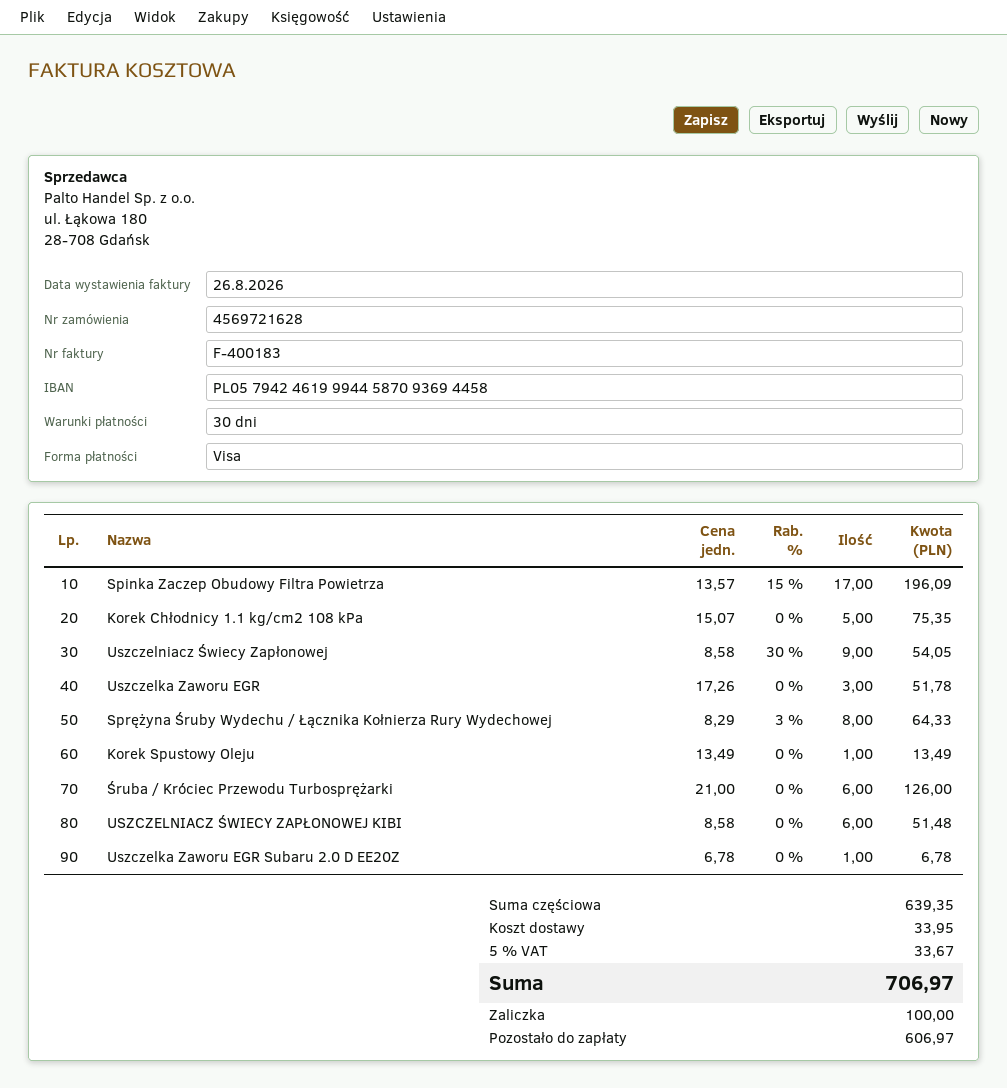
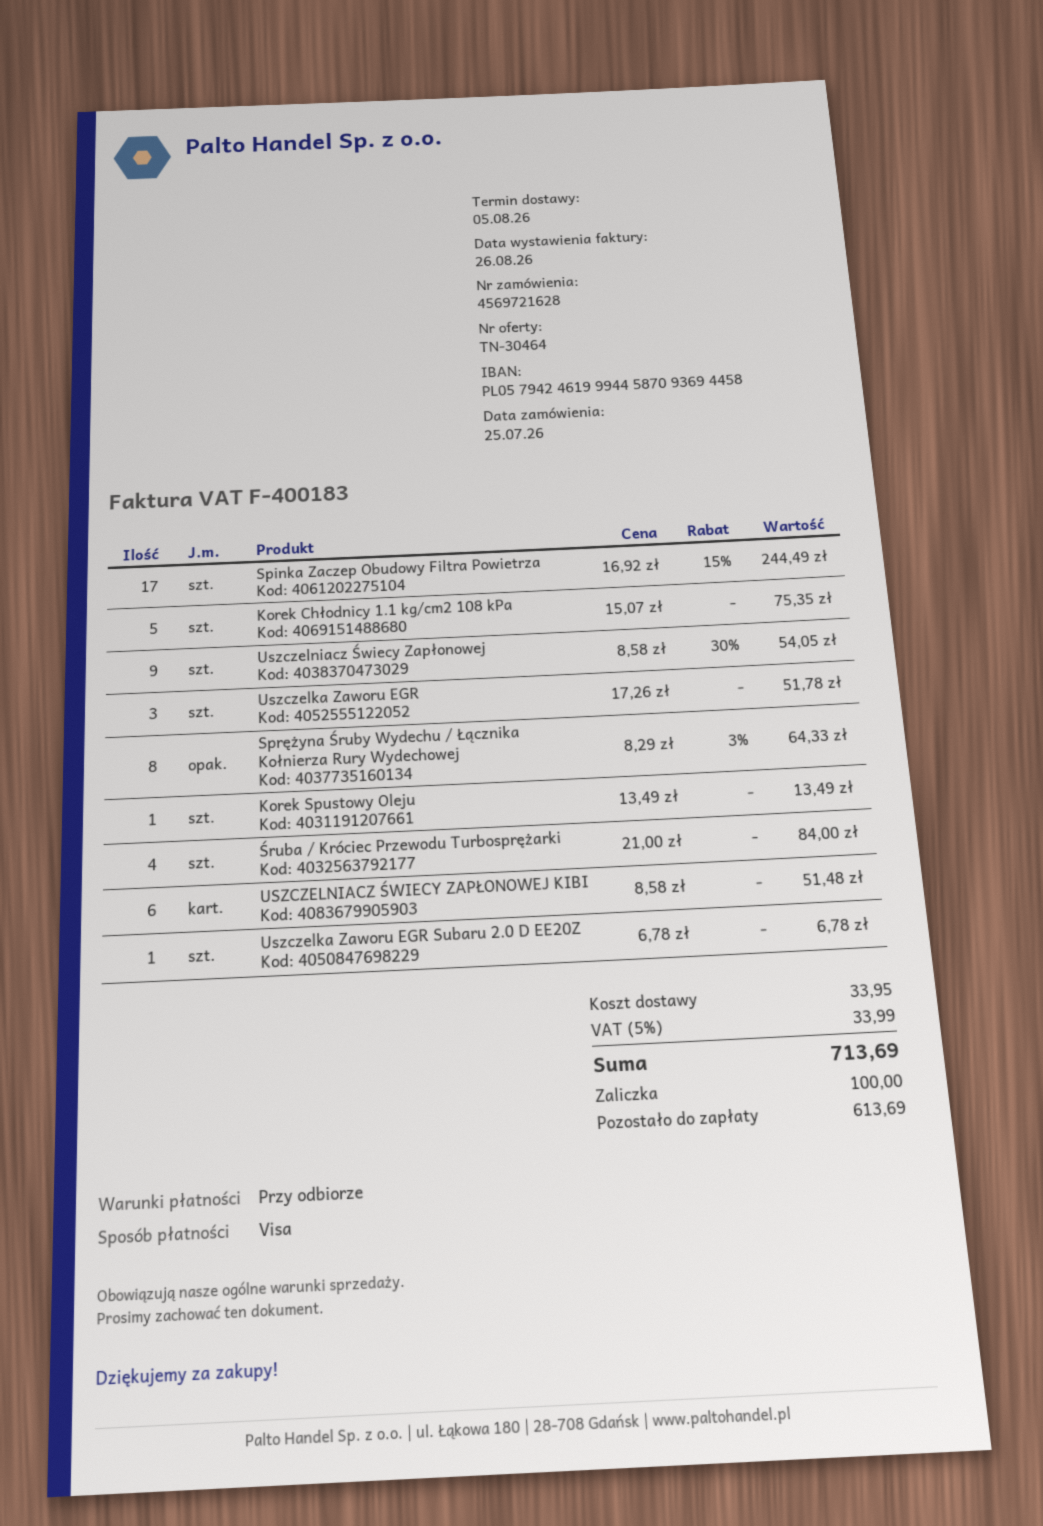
payment terms: 30 days -> on receipt
Spinka Zaczep Obudowy Filtra Powietrza: 17 x 13.57 - 15% = 196.09 -> 17 x 16.92 - 15% = 244.49
Śruba / Króciec Przewodu Turbosprężarki: 6 x 21.00 = 126.00 -> 4 x 21.00 = 84.00
tax: 5% = 33.67 -> 5% = 33.99
total: 706.97 -> 713.69
balance: 606.97 -> 613.69

